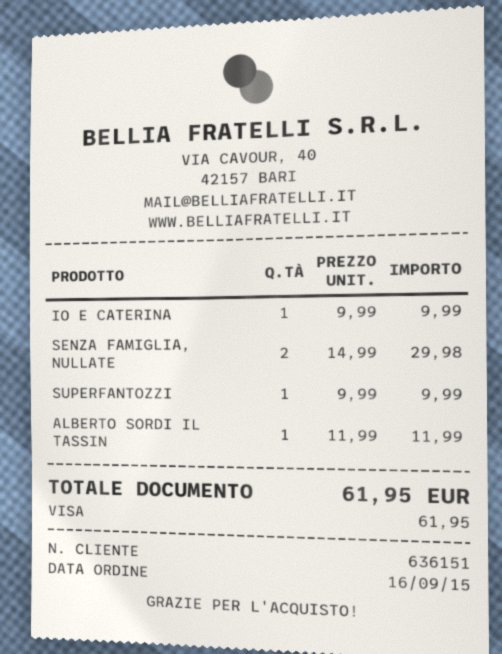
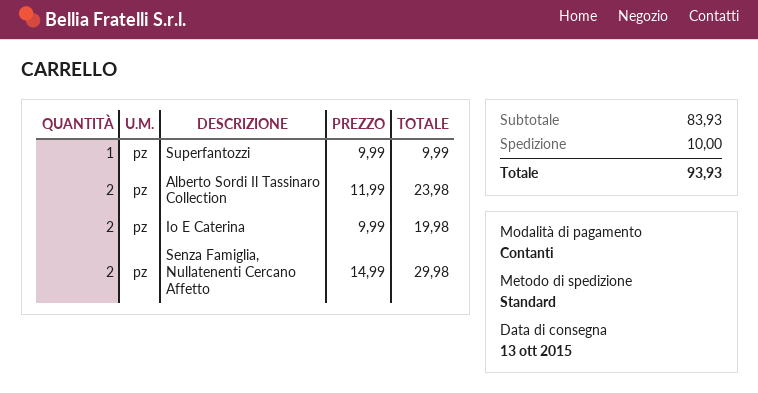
payment method: Visa -> cash
IO E CATERINA: 1 x 9.99 = 9.99 -> 2 x 9.99 = 19.98
ALBERTO SORDI IL TASSIN: 1 x 11.99 = 11.99 -> 2 x 11.99 = 23.98
shipping: none -> 10.00
total: 61.95 -> 93.93

